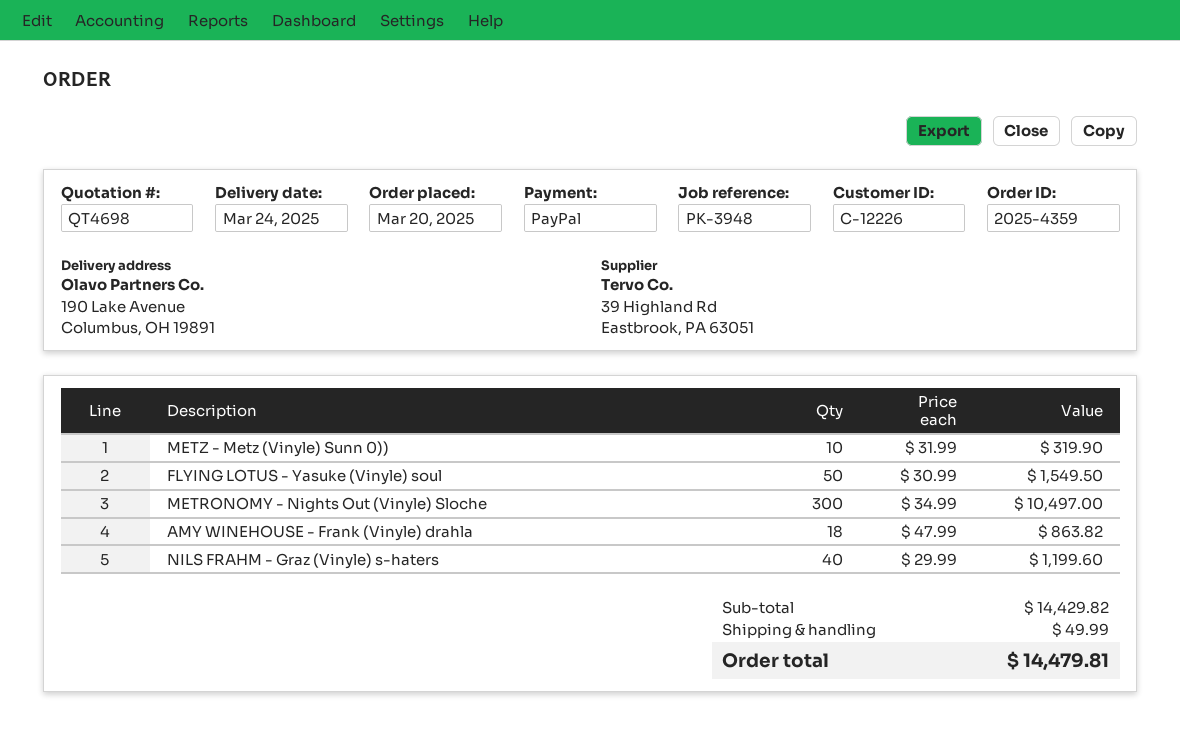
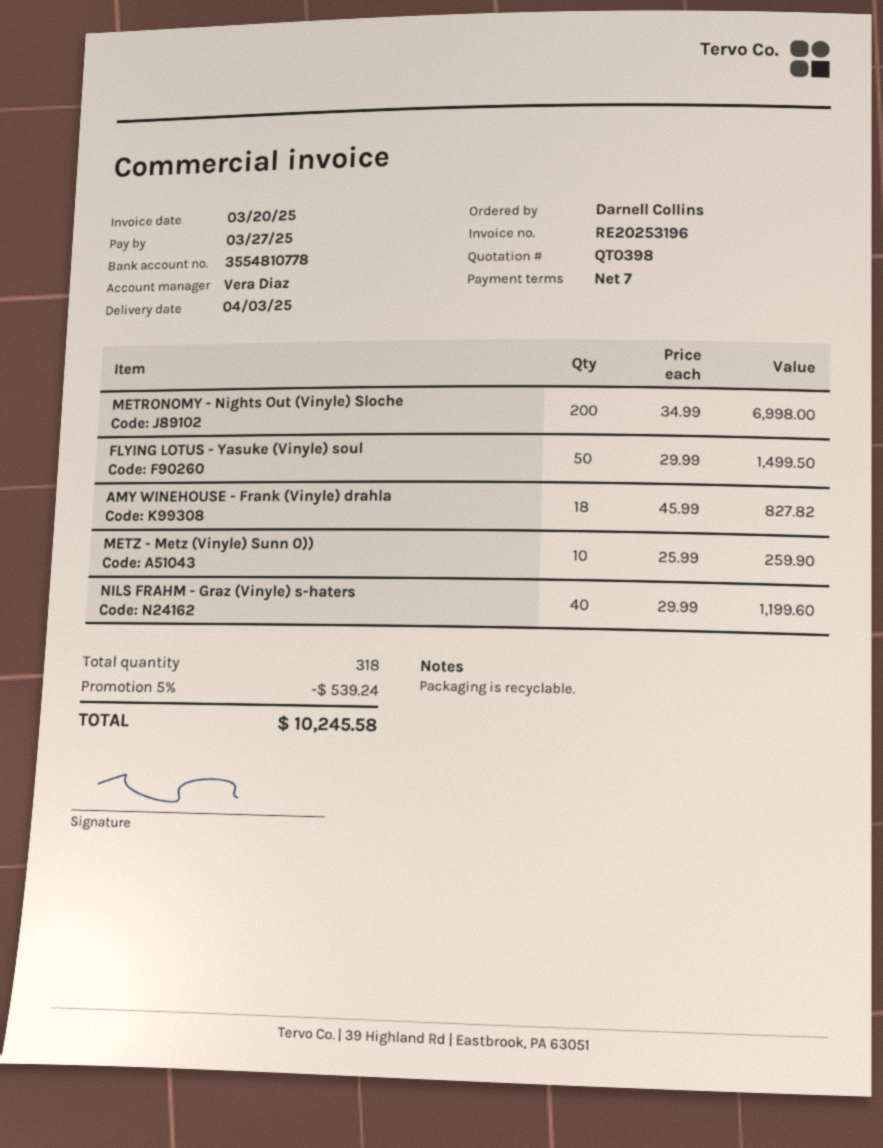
quote number: QT4698 -> QT0398
delivery date: 2025-03-24 -> 2025-04-03
METZ - Metz (Vinyle) Sunn 0)): 10 x 31.99 = 319.90 -> 10 x 25.99 = 259.90
FLYING LOTUS - Yasuke (Vinyle) soul: 50 x 30.99 = 1549.50 -> 50 x 29.99 = 1499.50
METRONOMY - Nights Out (Vinyle) Sloche: 300 x 34.99 = 10497.00 -> 200 x 34.99 = 6998.00
AMY WINEHOUSE - Frank (Vinyle) drahla: 18 x 47.99 = 863.82 -> 18 x 45.99 = 827.82
discount: none -> 5% = 539.24
shipping: 49.99 -> none
total: 14479.81 -> 10245.58

